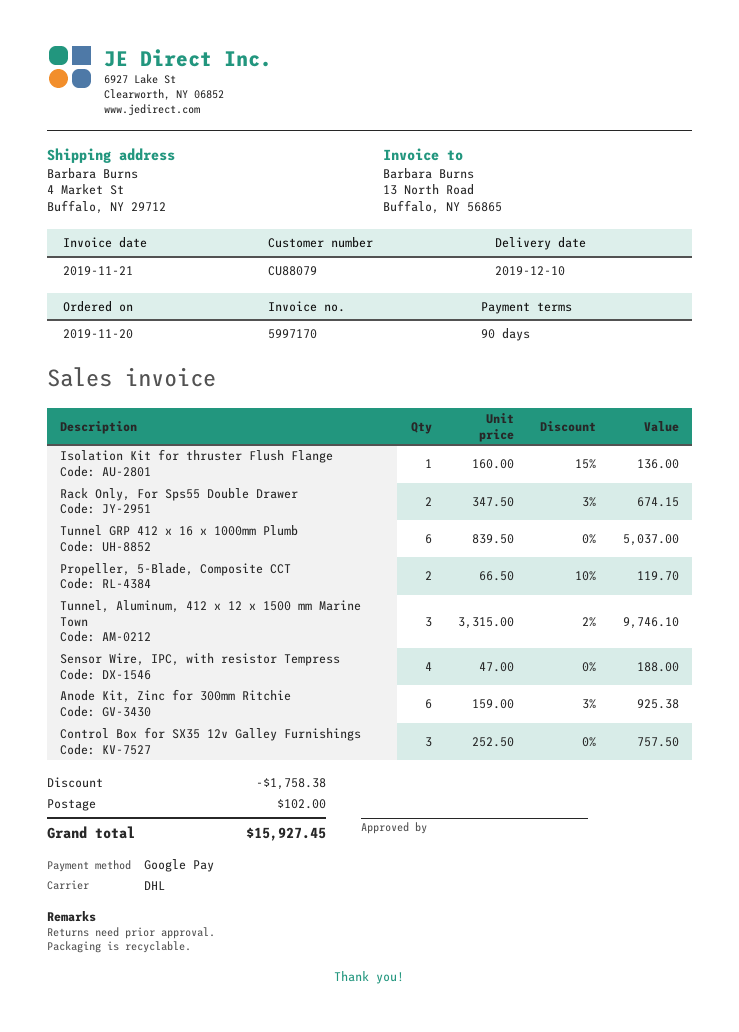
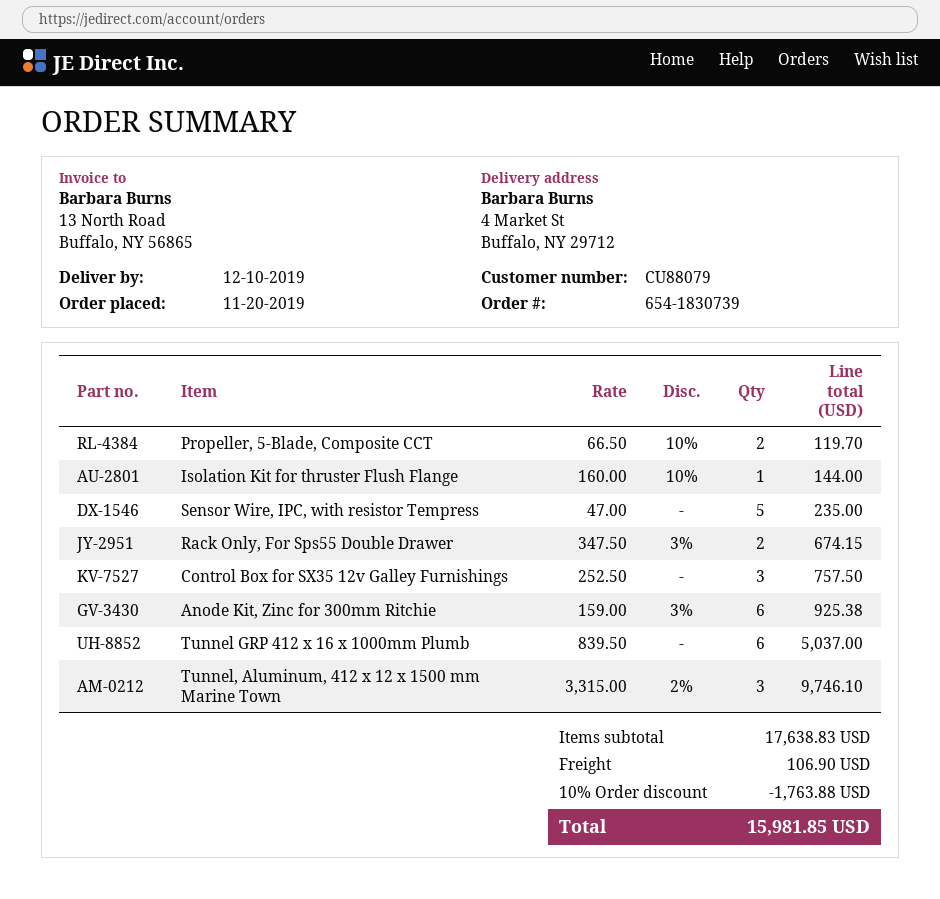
Isolation Kit for thruster Flush Flange: 1 x 160.00 - 15% = 136.00 -> 1 x 160.00 - 10% = 144.00
Sensor Wire, IPC, with resistor Tempress: 4 x 47.00 = 188.00 -> 5 x 47.00 = 235.00
discount: 1758.38 -> 1763.88
shipping: 102.00 -> 106.90
total: 15927.45 -> 15981.85

